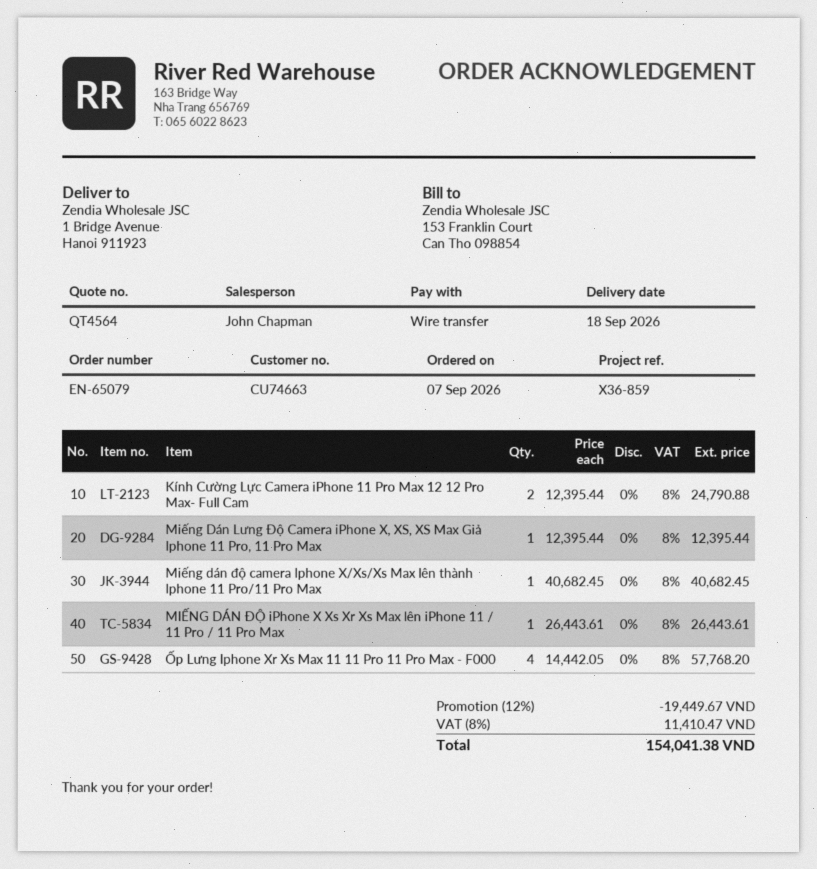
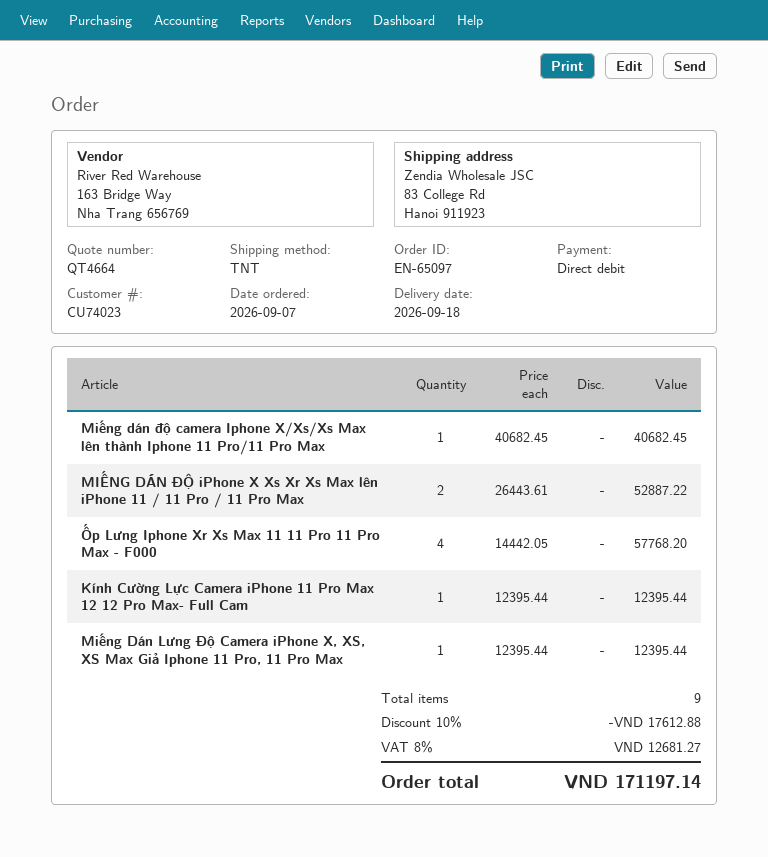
quote number: QT4564 -> QT4664
order number: EN-65079 -> EN-65097
customer number: CU74663 -> CU74023
payment method: bank transfer -> direct debit
ship to: 1 Bridge Avenue, Hanoi 911923 -> 83 College Rd, Hanoi 911923
Kính Cường Lực Camera iPhone 11 Pro Max 12 12 Pro Max- Full Cam: 2 x 12395.44 = 24790.88 -> 1 x 12395.44 = 12395.44
MIẾNG DÁN ĐỘ iPhone X Xs Xr Xs Max lên iPhone 11 / 11 Pro / 11 Pro Max: 1 x 26443.61 = 26443.61 -> 2 x 26443.61 = 52887.22
discount: 12% = 19449.67 -> 10% = 17612.88
tax: 8% = 11410.47 -> 8% = 12681.27
total: 154041.38 -> 171197.14

